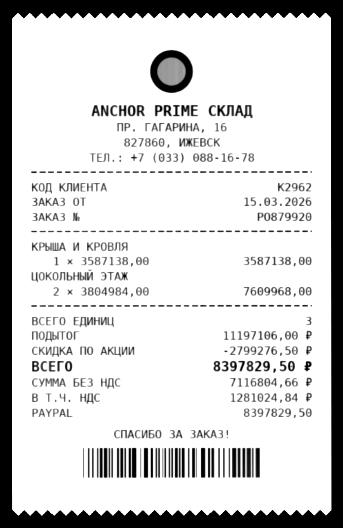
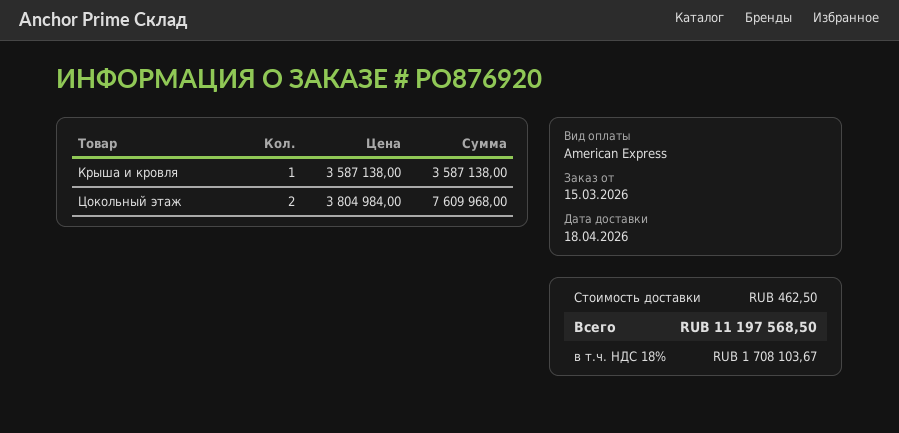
order number: PO879920 -> PO876920
payment method: PayPal -> American Express
discount: 2799276.50 -> none
shipping: none -> 462.50
tax: 1281024.84 -> 1708103.67
total: 8397829.50 -> 11197568.50

